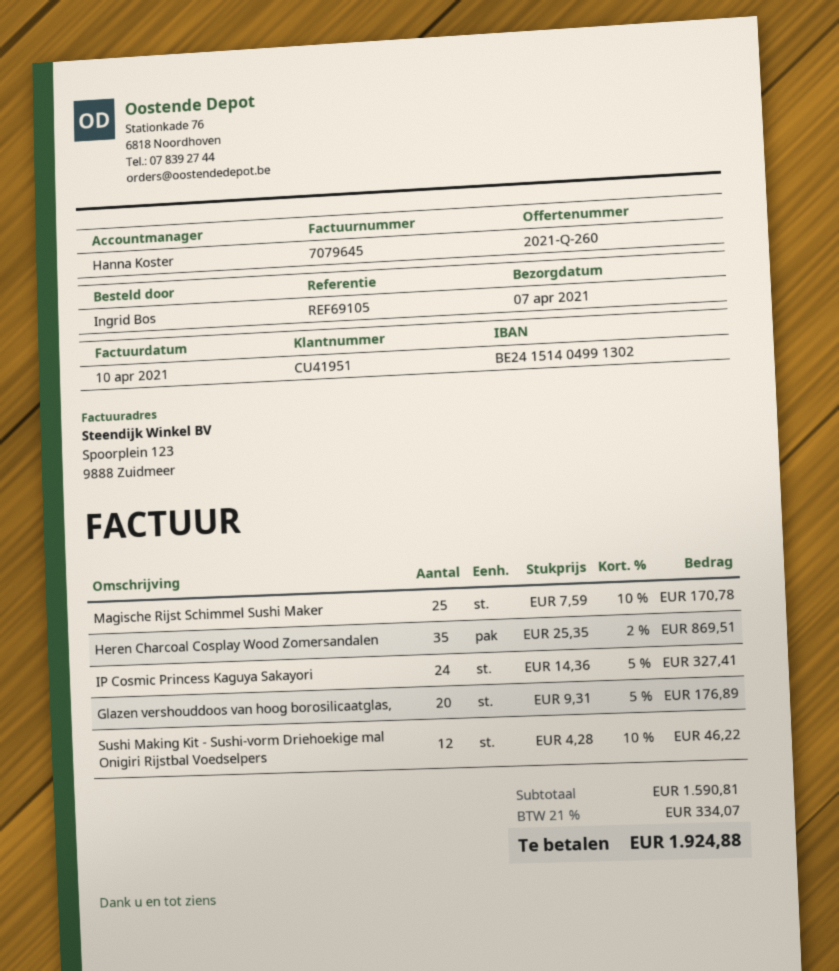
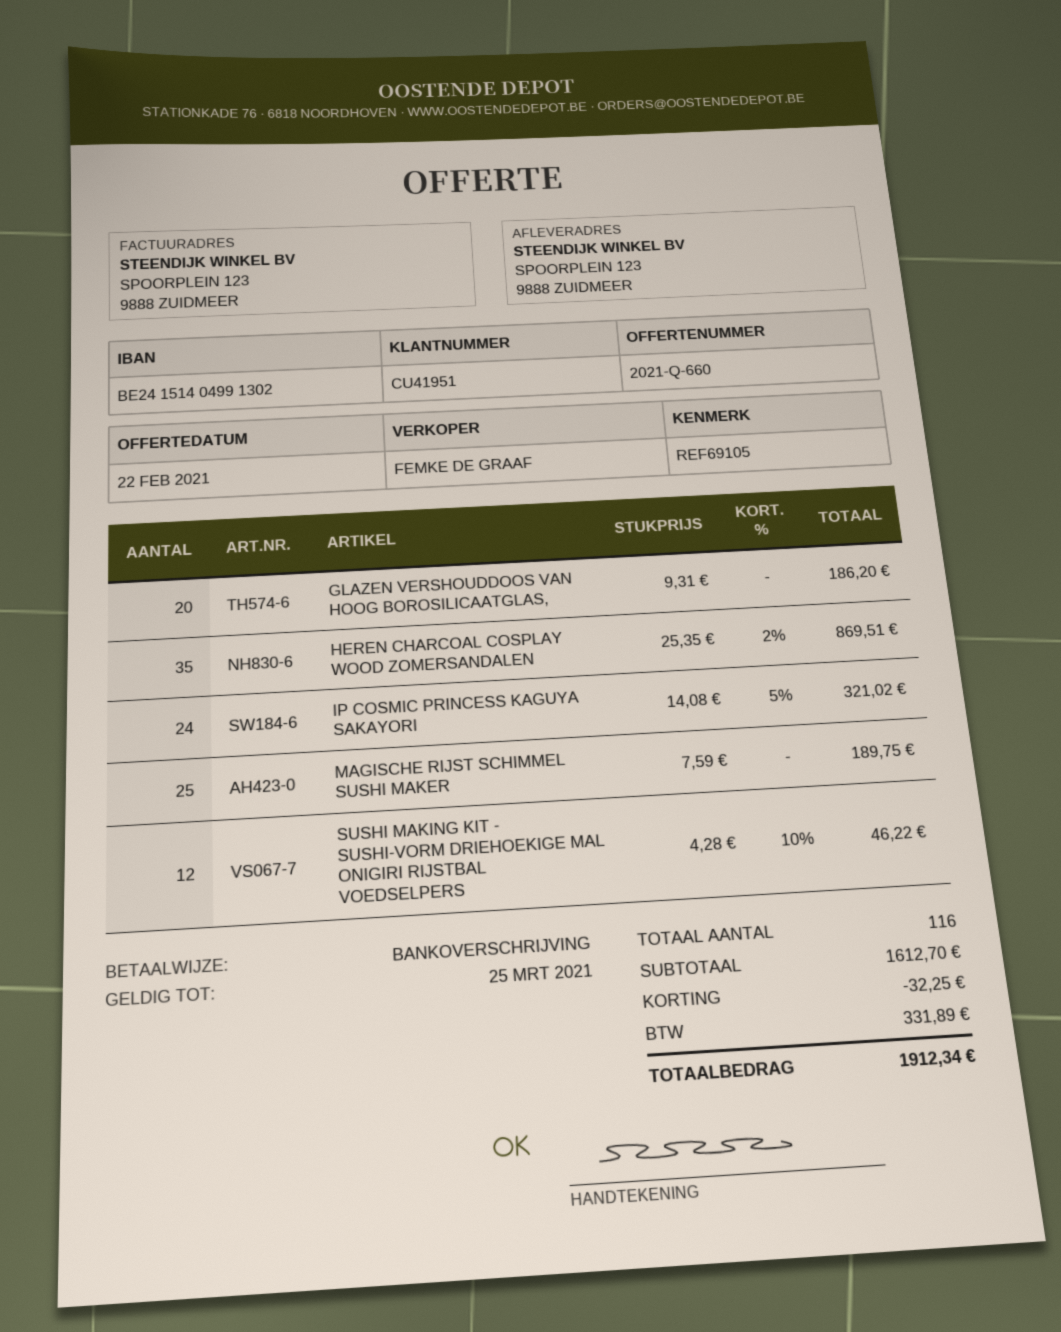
quote number: 2021-Q-260 -> 2021-Q-660
sales rep: Hanna Koster -> FEMKE DE GRAAF
Magische Rijst Schimmel Sushi Maker: 25 x 7.59 - 10% = 170.78 -> 25 x 7.59 = 189.75
IP Cosmic Princess Kaguya Sakayori: 24 x 14.36 - 5% = 327.41 -> 24 x 14.08 - 5% = 321.02
Glazen vershouddoos van hoog borosilicaatglas,: 20 x 9.31 - 5% = 176.89 -> 20 x 9.31 = 186.20
subtotal: 1590.81 -> 1612.70
discount: none -> 32.25
tax: 334.07 -> 331.89
total: 1924.88 -> 1912.34

